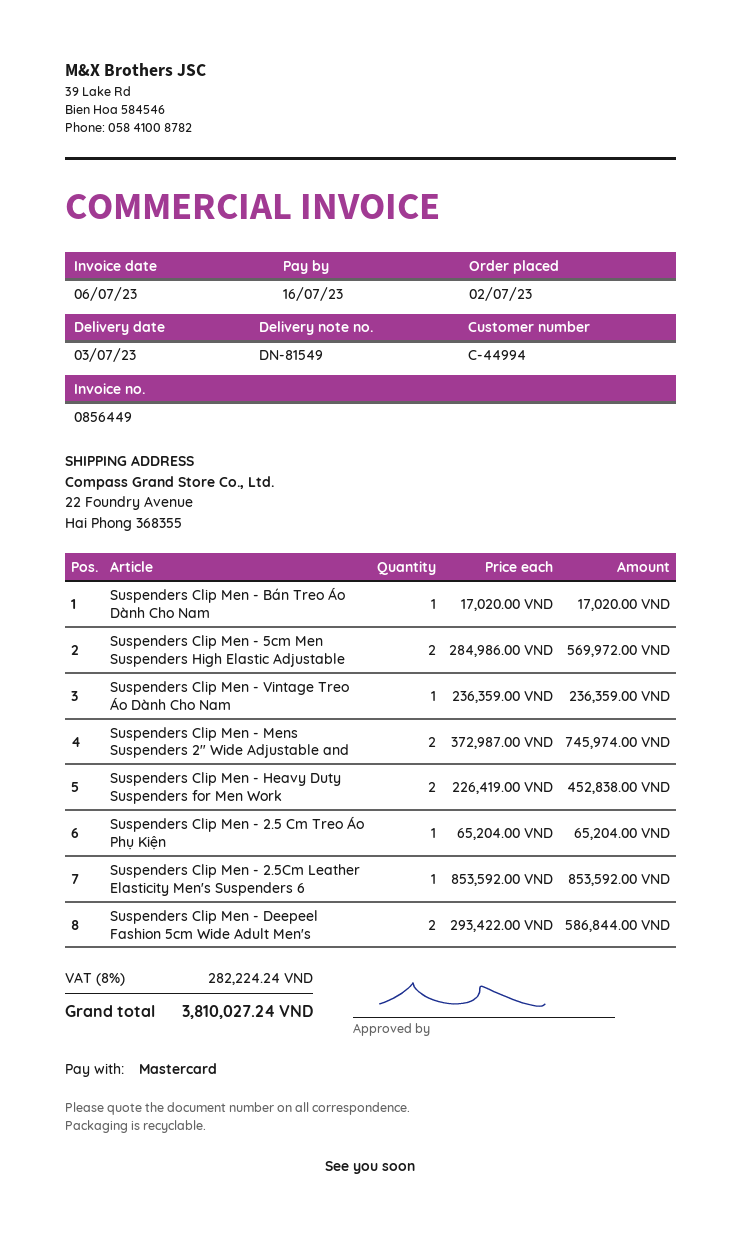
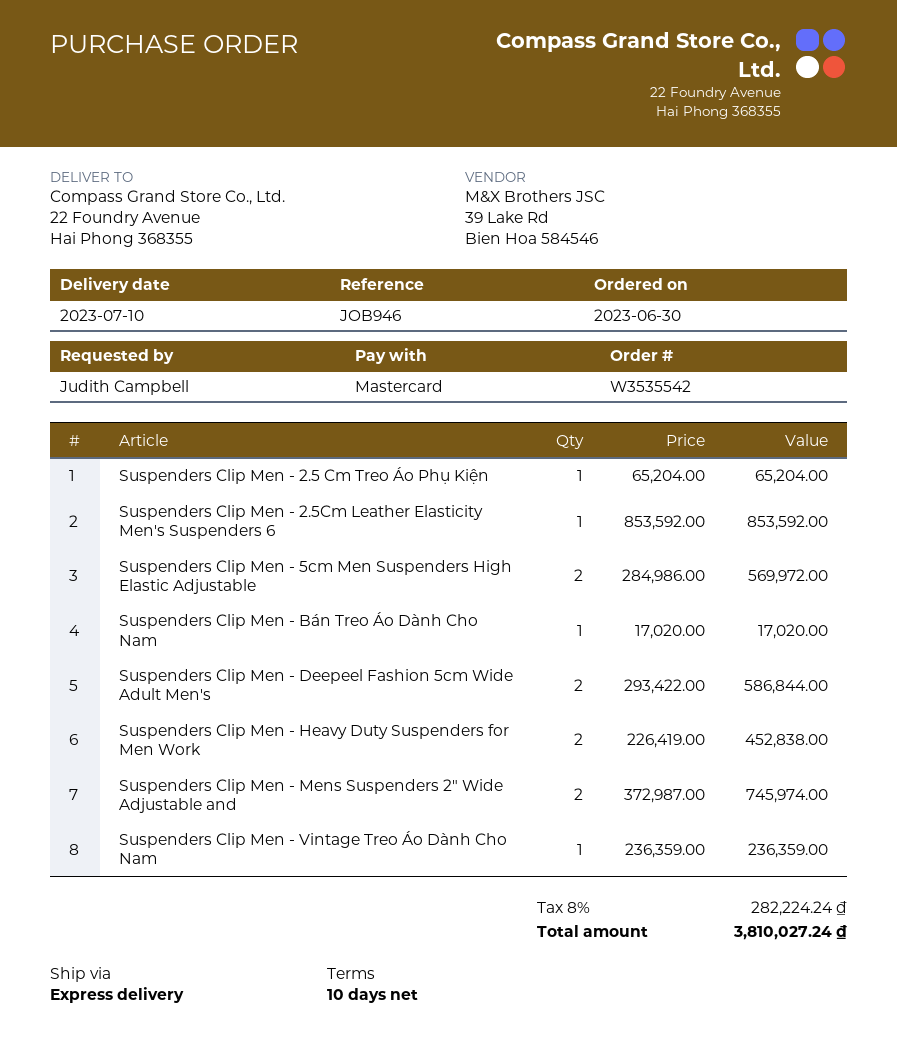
order date: 2023-07-02 -> 2023-06-30
delivery date: 2023-07-03 -> 2023-07-10

